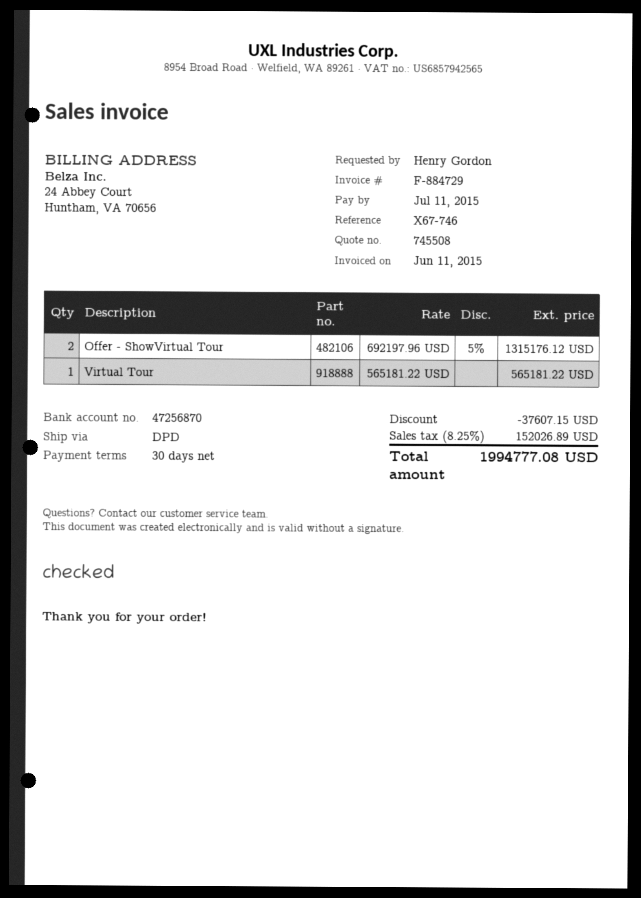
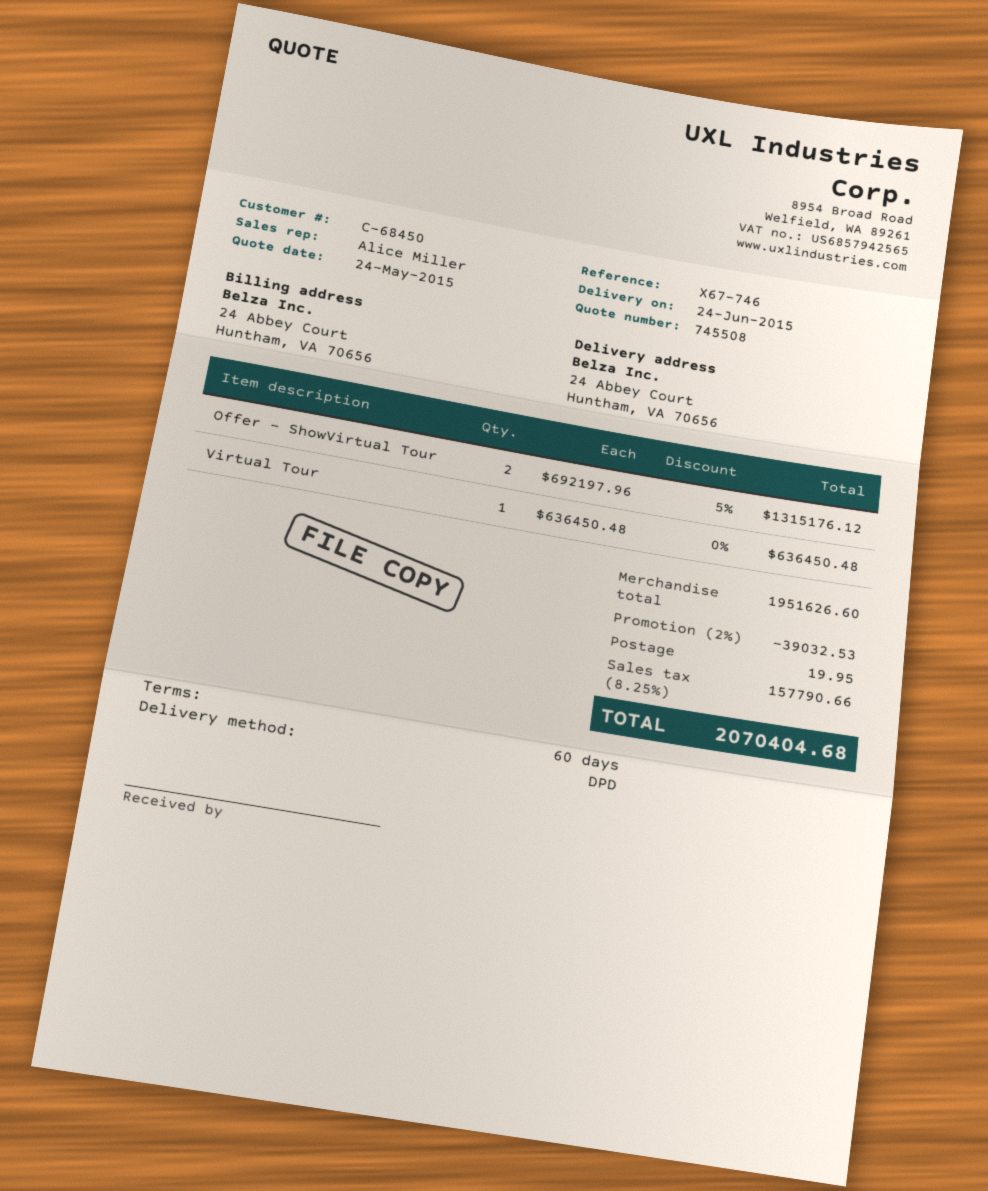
payment terms: 30 days -> 60 days
Virtual Tour: 1 x 565181.22 = 565181.22 -> 1 x 636450.48 = 636450.48
discount: 37607.15 -> 39032.53
shipping: none -> 19.95
tax: 8.25% = 152026.89 -> 8.25% = 157790.66
total: 1994777.08 -> 2070404.68

